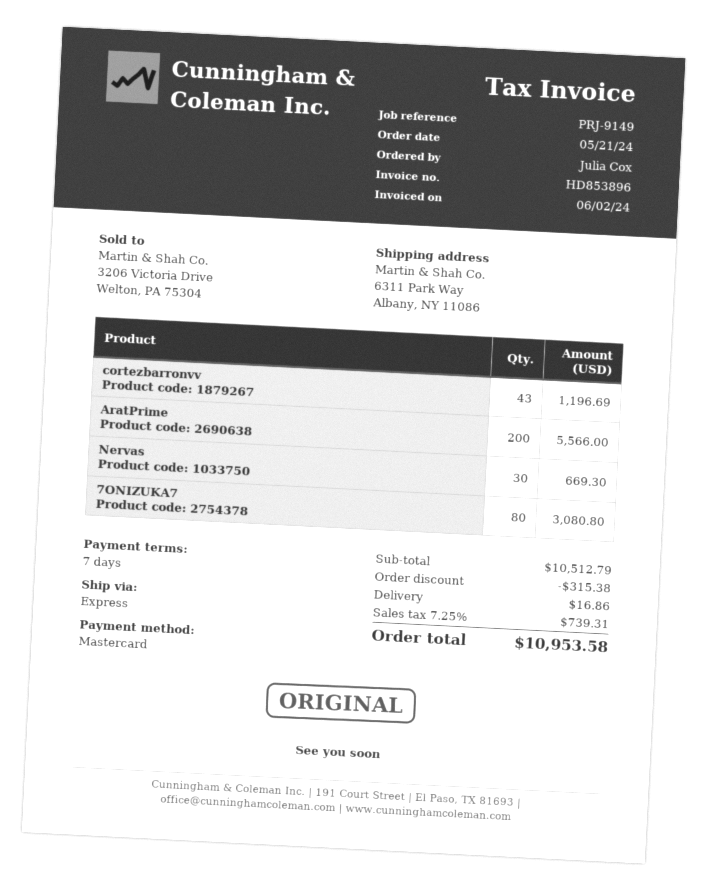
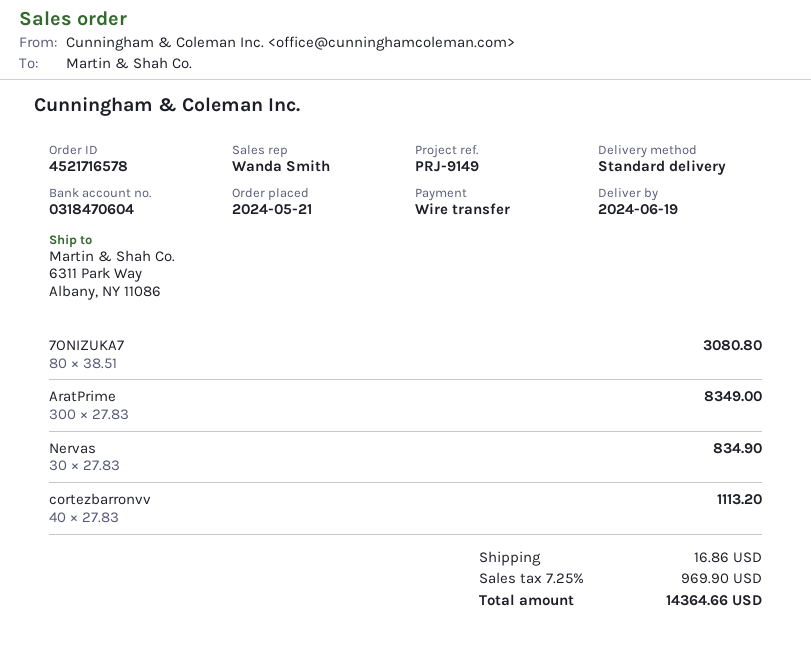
payment method: Mastercard -> bank transfer
shipping method: express -> standard
cortezbarronvv: 43 for 1196.69 -> 40 for 1113.20
AratPrime: 200 for 5566.00 -> 300 for 8349.00
Nervas: 30 for 669.30 -> 30 for 834.90
discount: 315.38 -> none
tax: 7.25% = 739.31 -> 7.25% = 969.90
total: 10953.58 -> 14364.66

